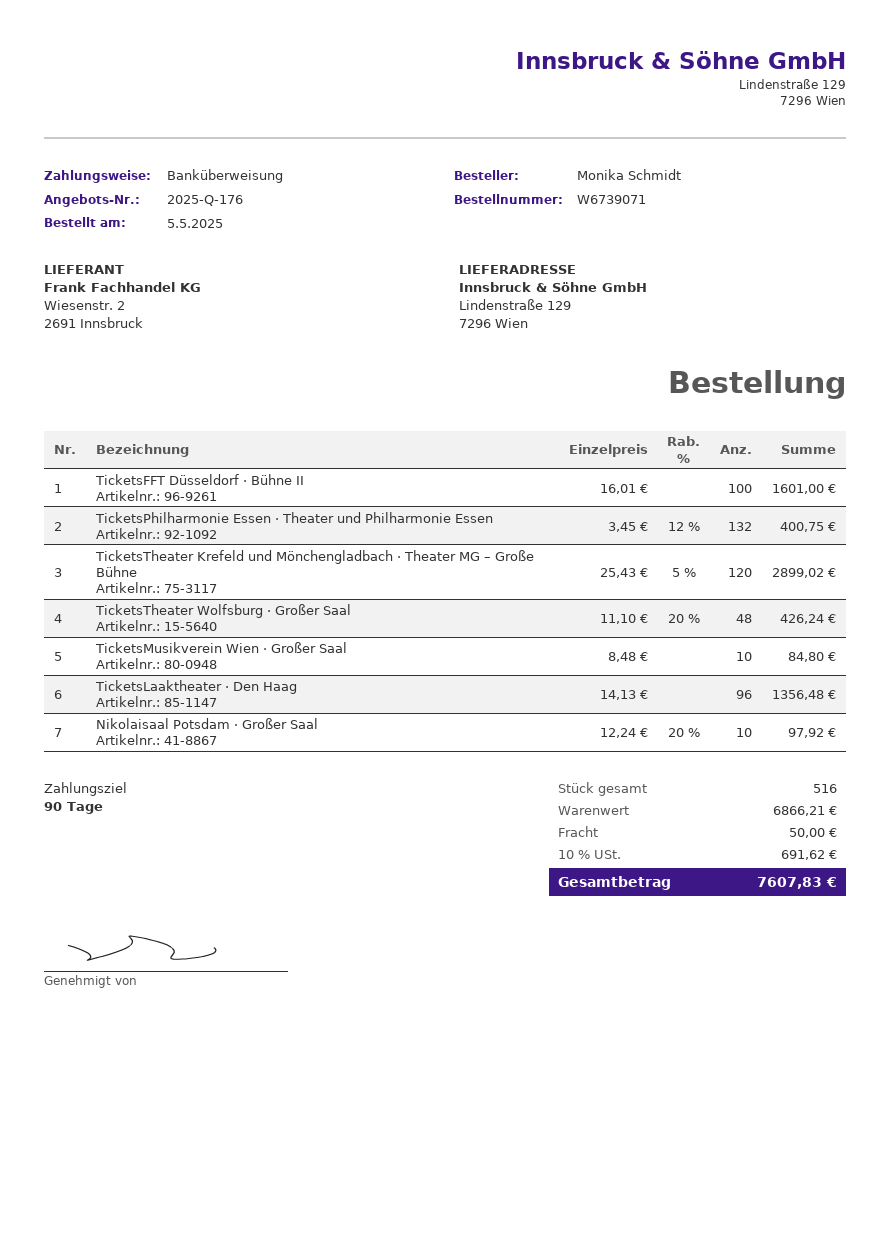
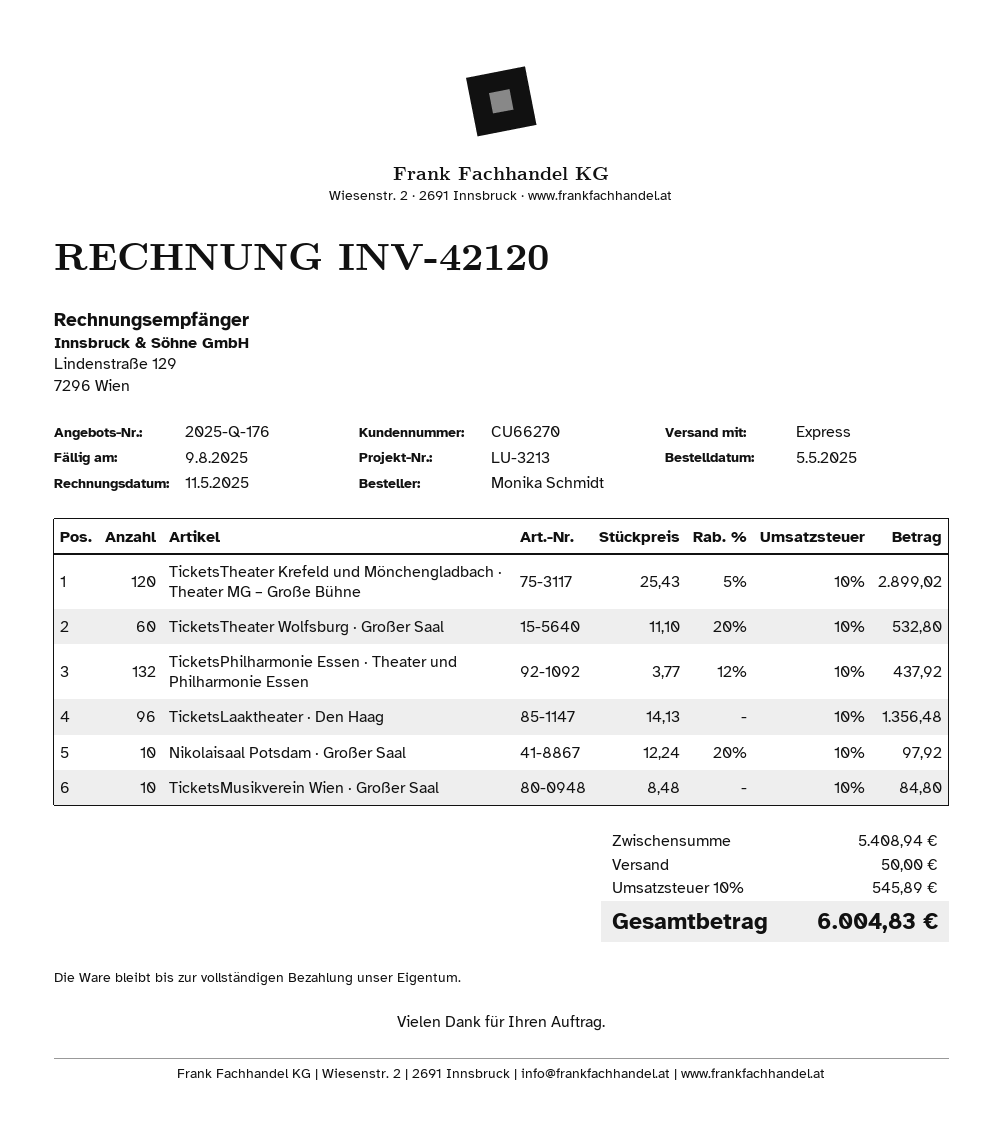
TicketsFFT Düsseldorf · Bühne II: 100 x 16.01 = 1601.00 -> none
TicketsPhilharmonie Essen · Theater und Philharmonie Essen: 132 x 3.45 - 12% = 400.75 -> 132 x 3.77 - 12% = 437.92
TicketsTheater Wolfsburg · Großer Saal: 48 x 11.10 - 20% = 426.24 -> 60 x 11.10 - 20% = 532.80
subtotal: 6866.21 -> 5408.94
tax: 10% = 691.62 -> 10% = 545.89
total: 7607.83 -> 6004.83

